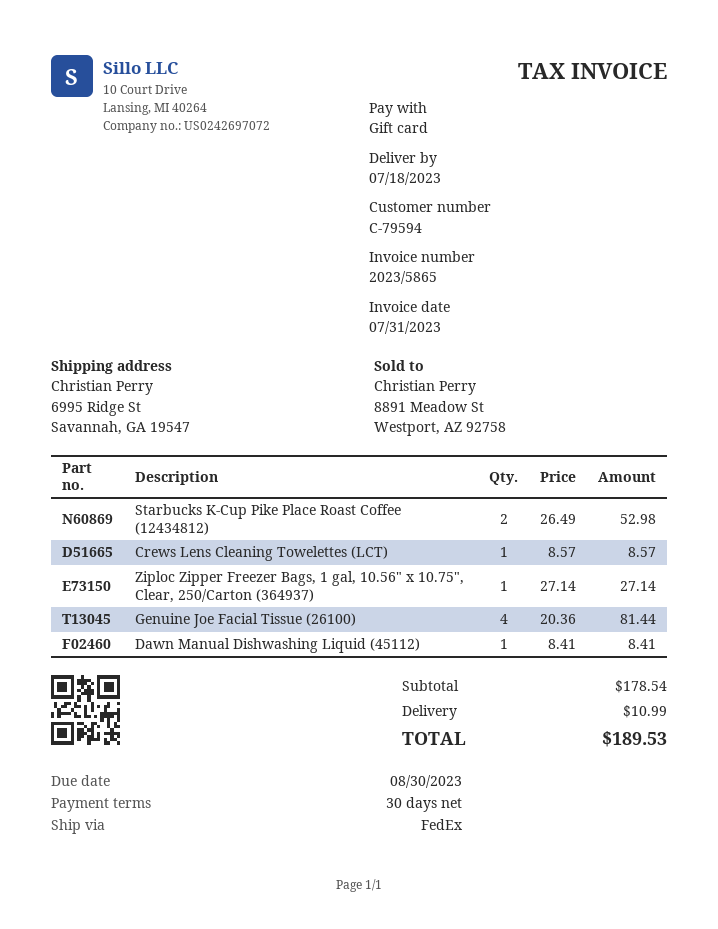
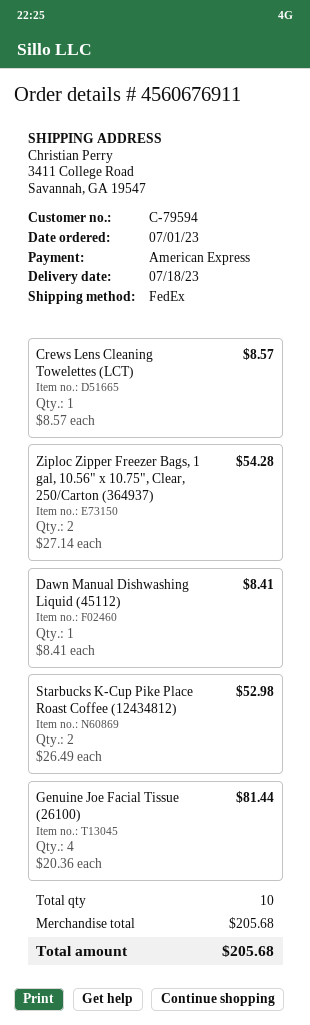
payment method: gift card -> American Express
ship to: 6995 Ridge St, Savannah, GA 19547 -> 3411 College Road, Savannah, GA 19547
Ziploc Zipper Freezer Bags, 1 gal, 10.56" x 10.75", Clear, 250/Carton (364937): 1 x 27.14 = 27.14 -> 2 x 27.14 = 54.28
subtotal: 178.54 -> 205.68
shipping: 10.99 -> none
total: 189.53 -> 205.68

